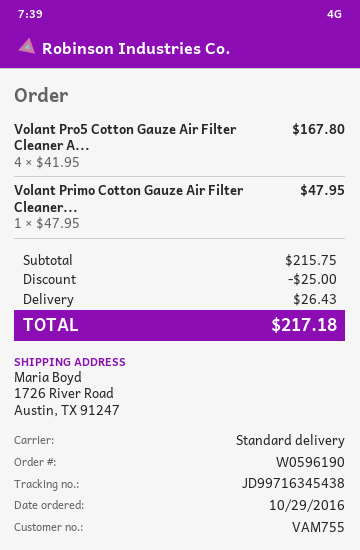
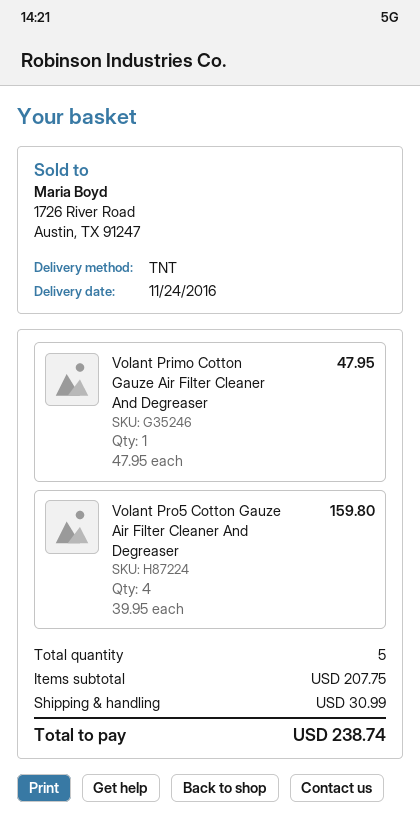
shipping method: standard -> TNT
Volant Pro5 Cotton Gauze Air Filter Cleaner A...: 4 x 41.95 = 167.80 -> 4 x 39.95 = 159.80
subtotal: 215.75 -> 207.75
discount: 25.00 -> none
shipping: 26.43 -> 30.99
total: 217.18 -> 238.74

